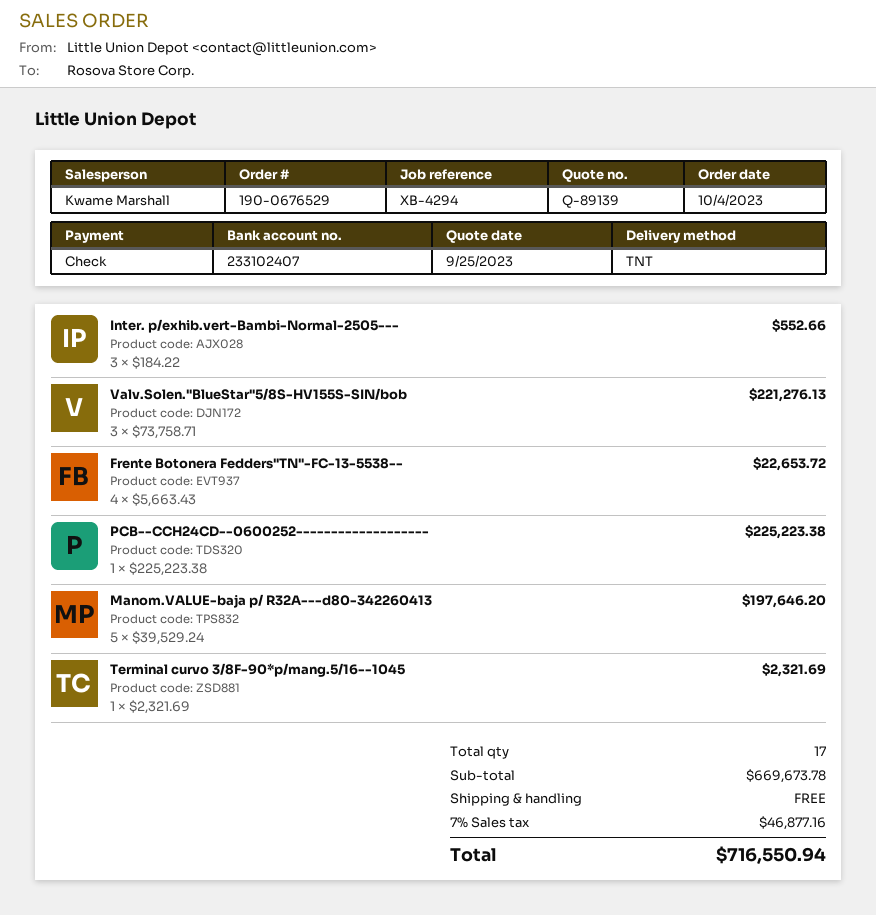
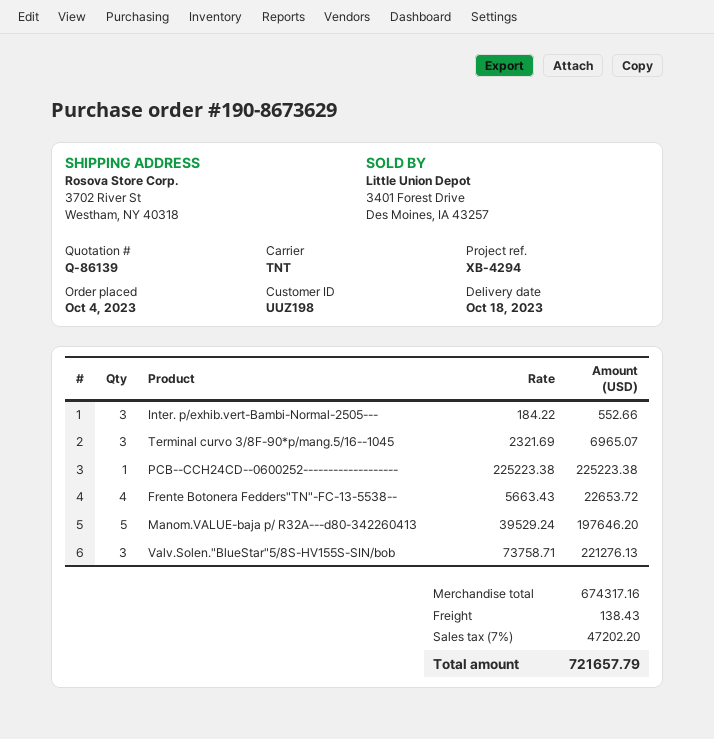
quote number: Q-89139 -> Q-86139
order number: 190-0676529 -> 190-8673629
Terminal curvo 3/8F-90*p/mang.5/16--1045: 1 x 2321.69 = 2321.69 -> 3 x 2321.69 = 6965.07
subtotal: 669673.78 -> 674317.16
shipping: 0.00 -> 138.43
tax: 7% = 46877.16 -> 7% = 47202.20
total: 716550.94 -> 721657.79

